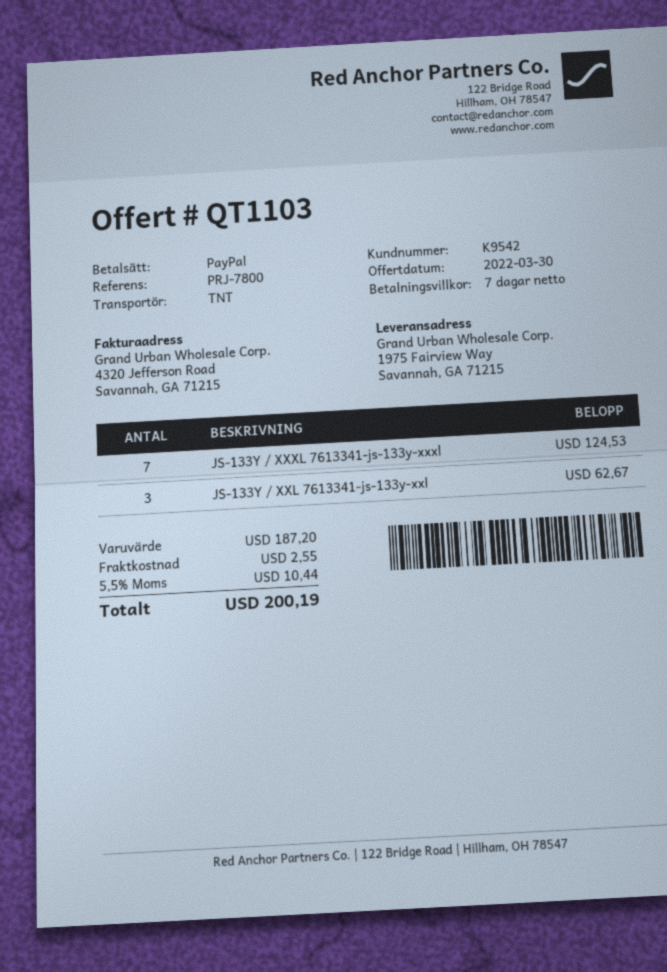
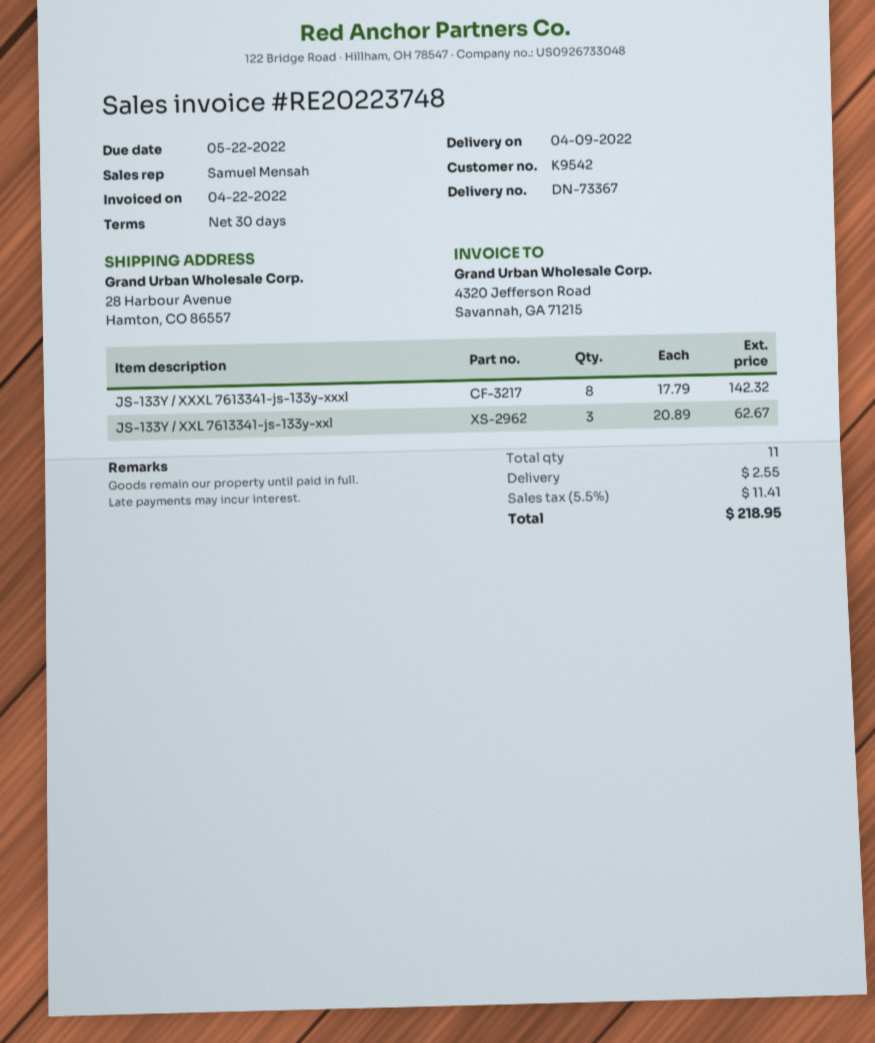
payment terms: 7 days -> 30 days
ship to: 1975 Fairview Way, Savannah, GA 71215 -> 28 Harbour Avenue, Hamton, CO 86557
JS-133Y / XXXL 7613341-js-133y-xxxl: 7 for 124.53 -> 8 for 142.32
tax: 5.5% = 10.44 -> 5.5% = 11.41
total: 200.19 -> 218.95

